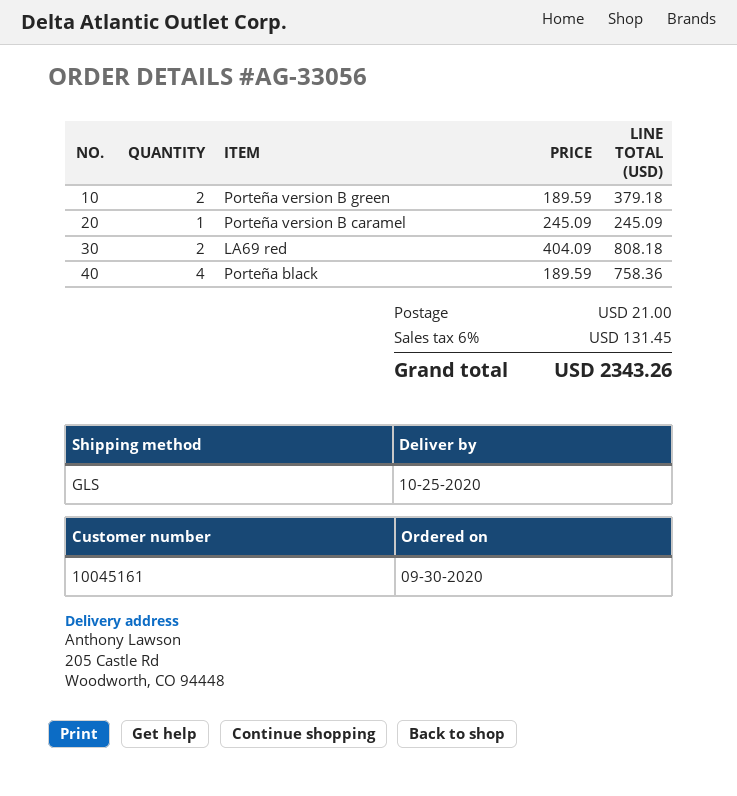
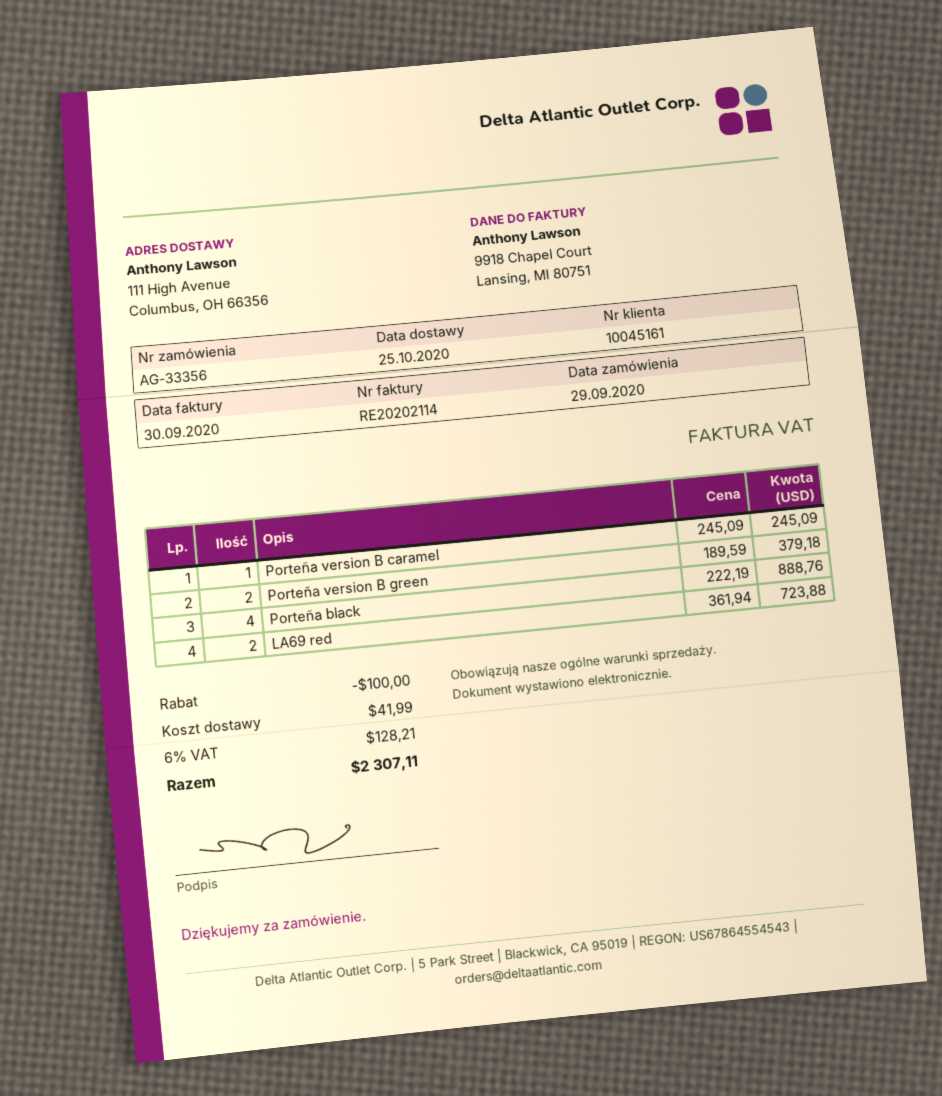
order number: AG-33056 -> AG-33356
order date: 2020-09-30 -> 2020-09-29
ship to: 205 Castle Rd, Woodworth, CO 94448 -> 111 High Avenue, Columbus, OH 66356
LA69 red: 2 x 404.09 = 808.18 -> 2 x 361.94 = 723.88
Porteña black: 4 x 189.59 = 758.36 -> 4 x 222.19 = 888.76
discount: none -> 100.00
shipping: 21.00 -> 41.99
tax: 6% = 131.45 -> 6% = 128.21
total: 2343.26 -> 2307.11

